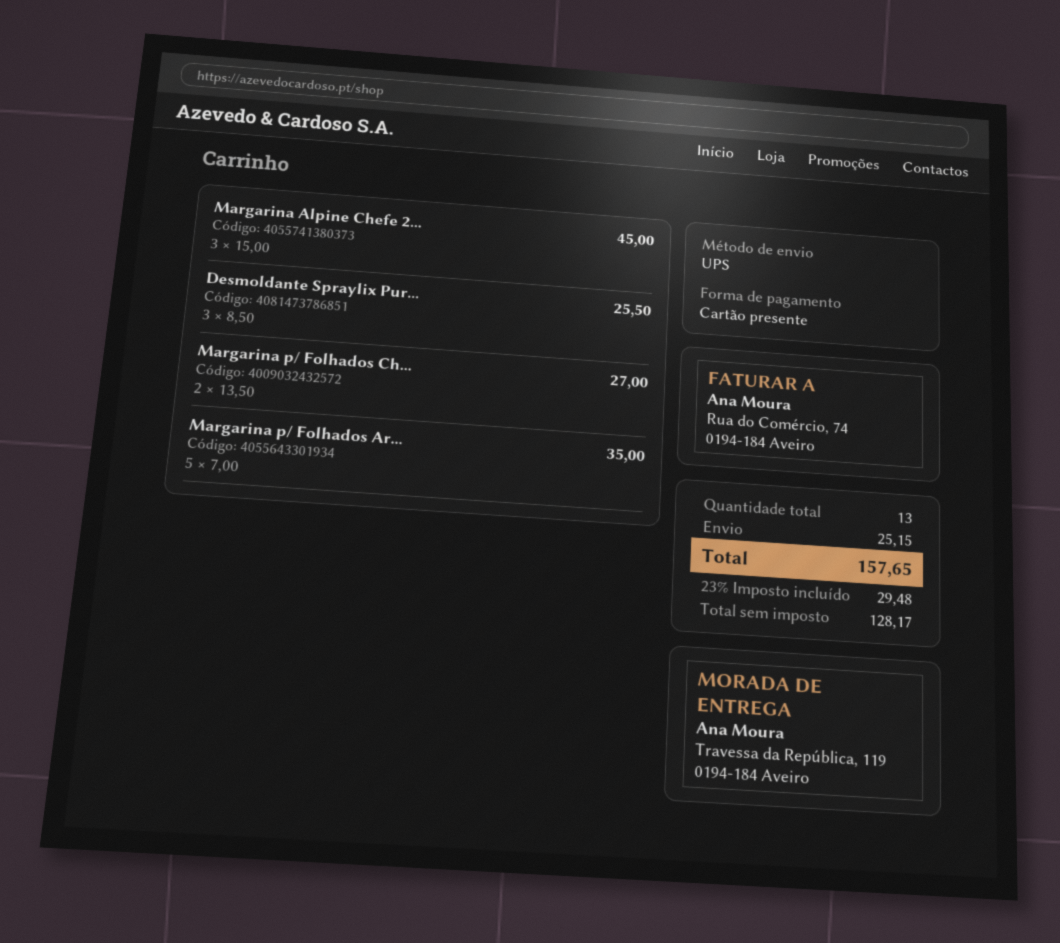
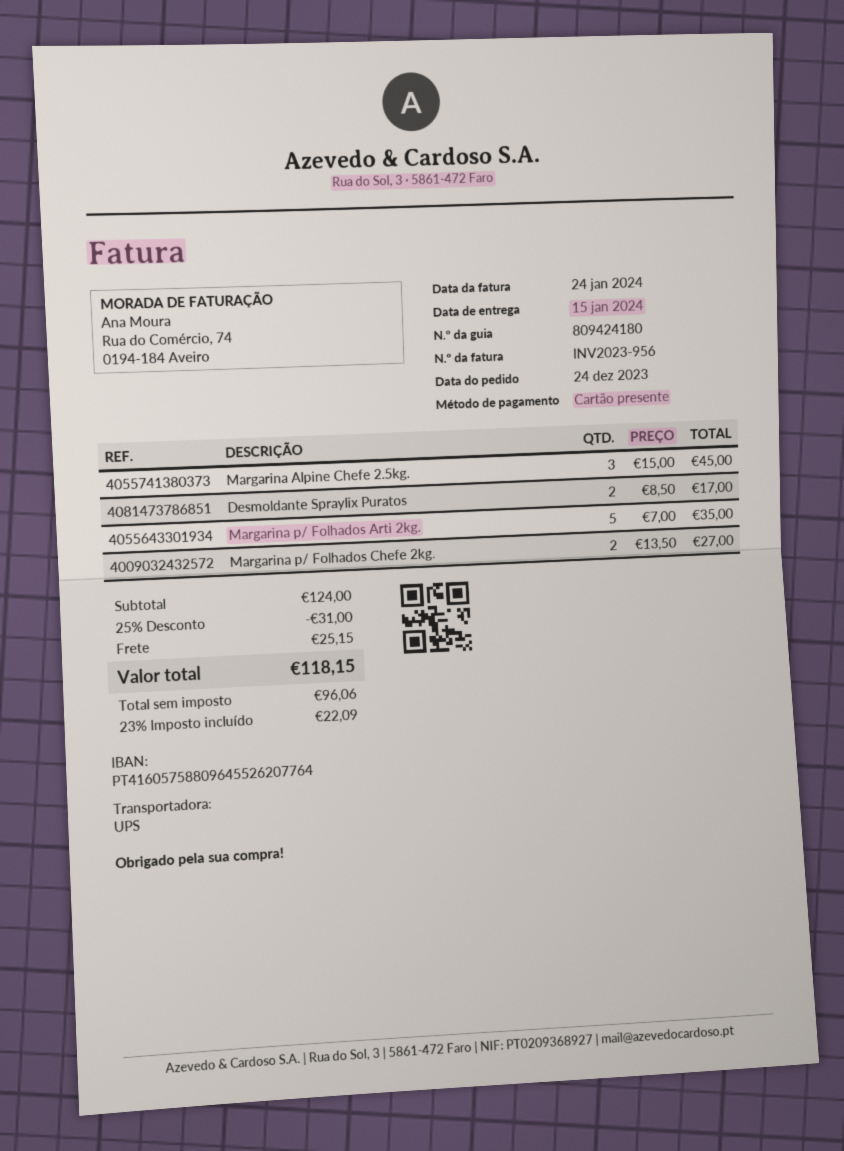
Desmoldante Spraylix Pur...: 3 x 8.50 = 25.50 -> 2 x 8.50 = 17.00
discount: none -> 25% = 31.00
net: 128.17 -> 96.06
tax: 23% = 29.48 -> 23% = 22.09
total: 157.65 -> 118.15

